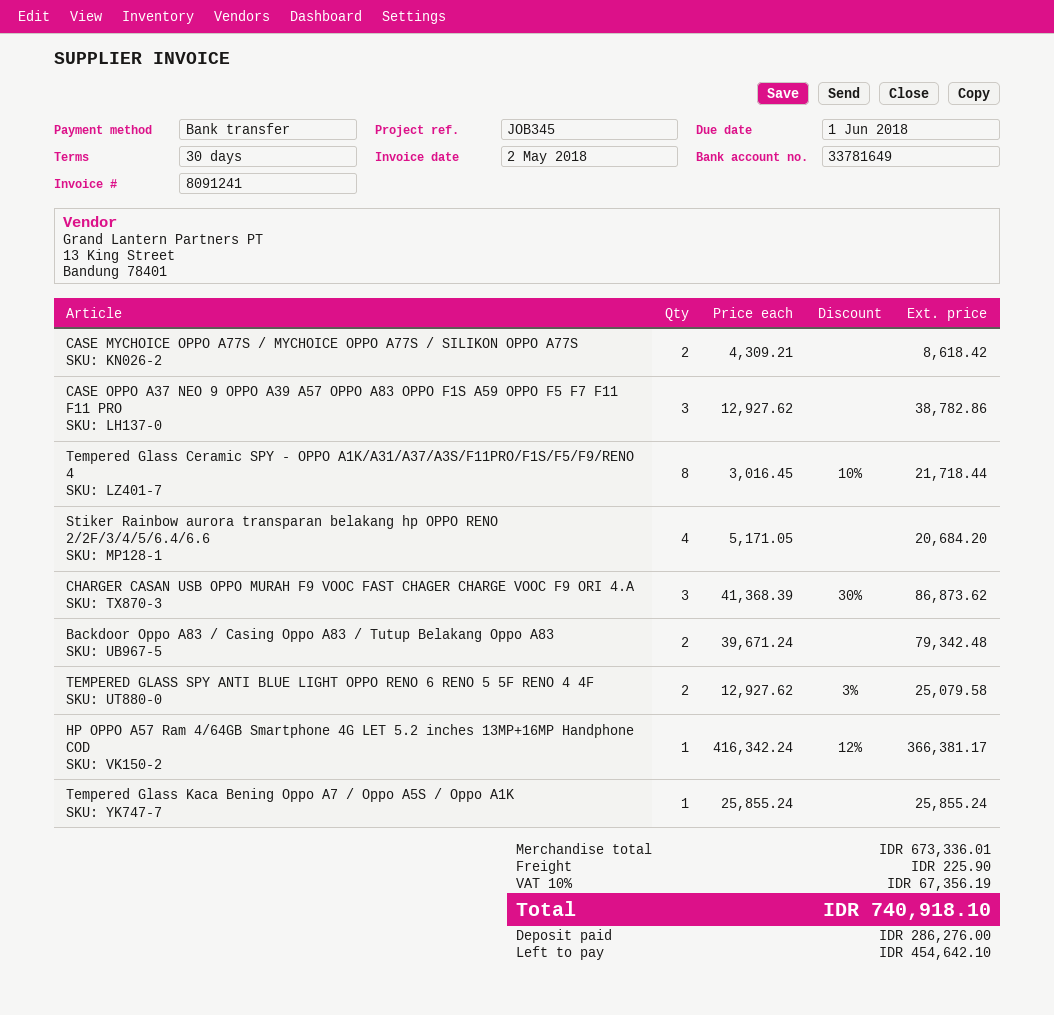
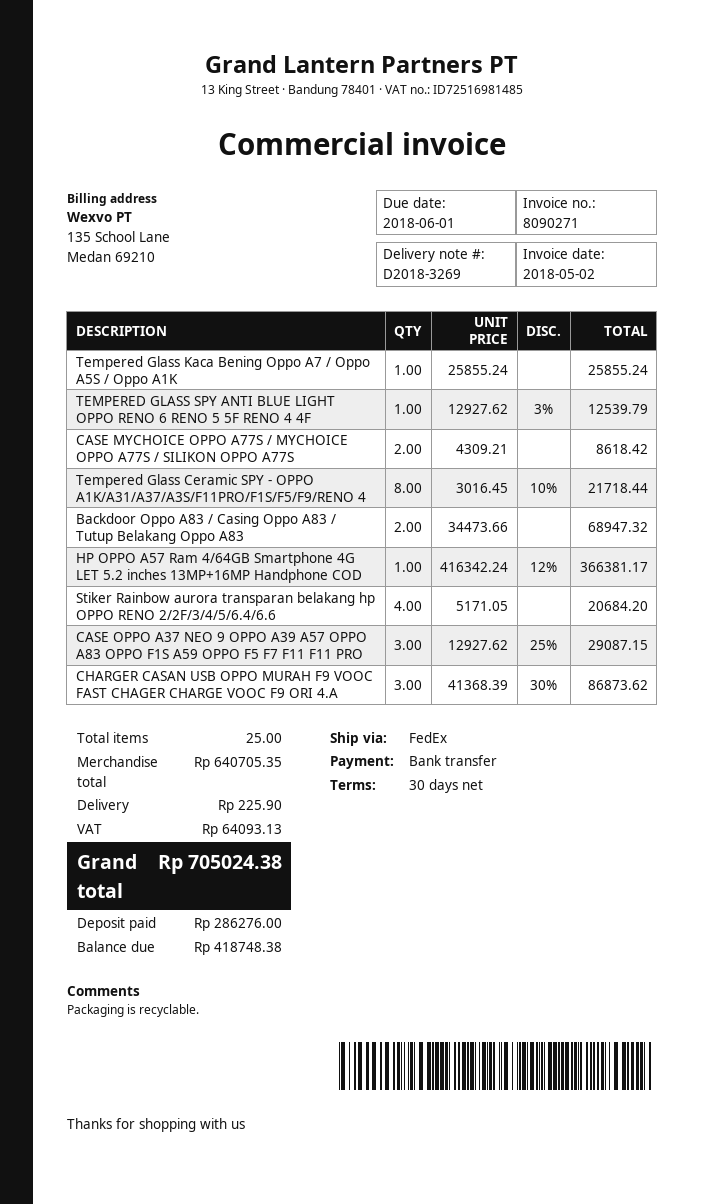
invoice number: 8091241 -> 8090271
CASE OPPO A37 NEO 9 OPPO A39 A57 OPPO A83 OPPO F1S A59 OPPO F5 F7 F11 F11 PRO: 3 x 12927.62 = 38782.86 -> 3 x 12927.62 - 25% = 29087.15
Backdoor Oppo A83 / Casing Oppo A83 / Tutup Belakang Oppo A83: 2 x 39671.24 = 79342.48 -> 2 x 34473.66 = 68947.32
TEMPERED GLASS SPY ANTI BLUE LIGHT OPPO RENO 6 RENO 5 5F RENO 4 4F: 2 x 12927.62 - 3% = 25079.58 -> 1 x 12927.62 - 3% = 12539.79
subtotal: 673336.01 -> 640705.35
tax: 67356.19 -> 64093.13
total: 740918.10 -> 705024.38
balance: 454642.10 -> 418748.38

